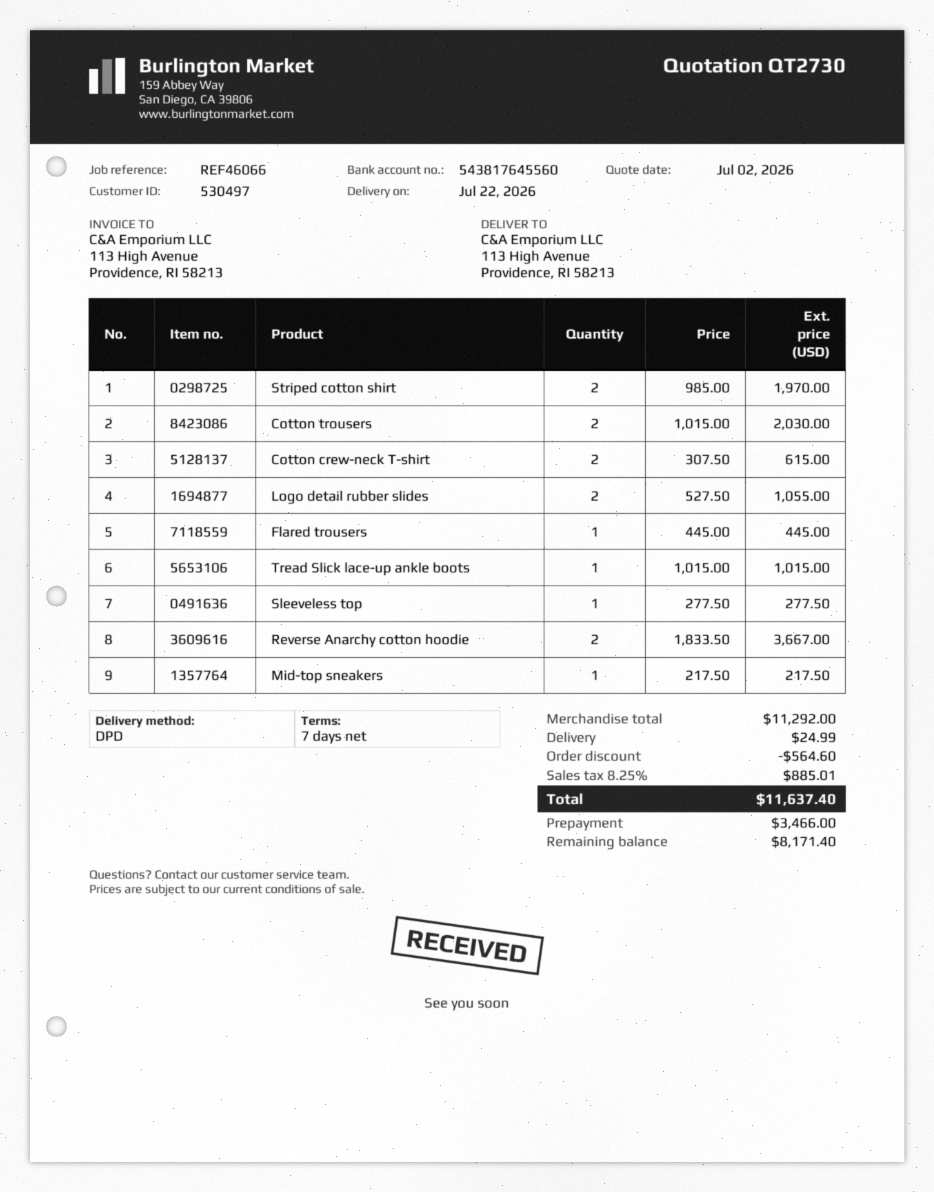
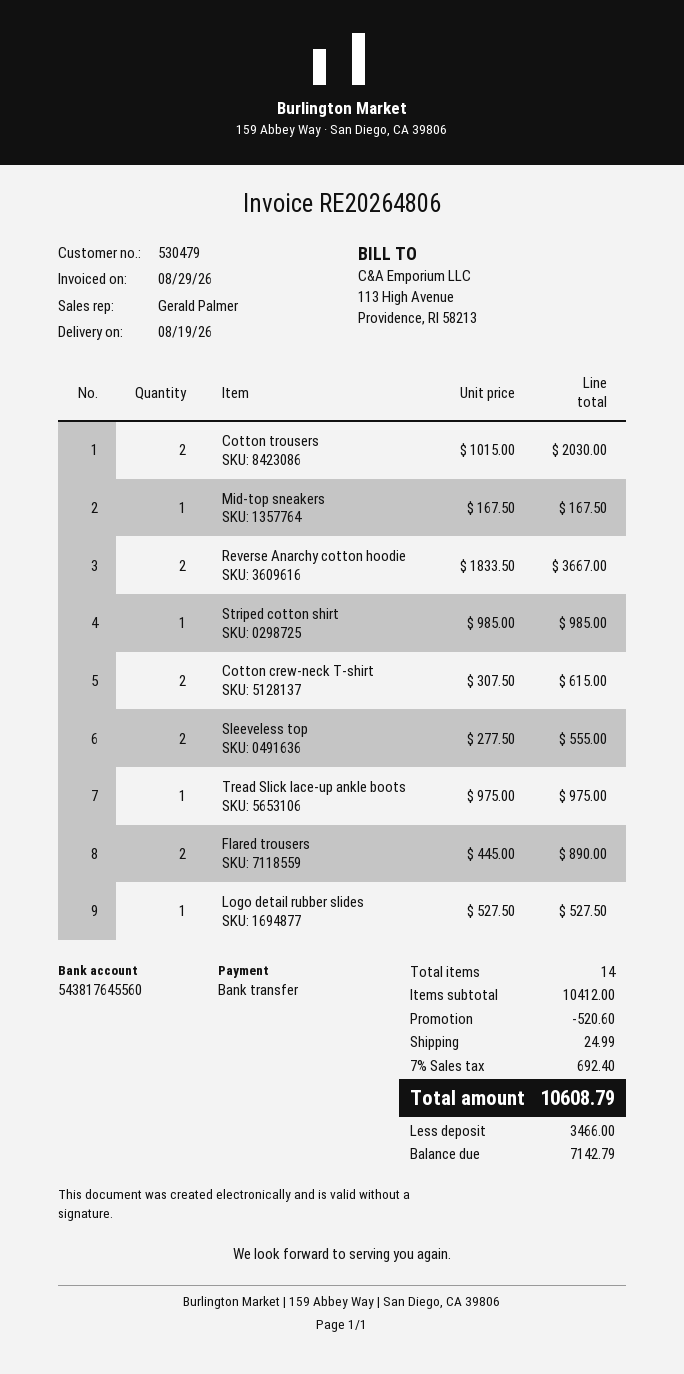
delivery date: 2026-07-22 -> 2026-08-19
customer number: 530497 -> 530479
Striped cotton shirt: 2 x 985.00 = 1970.00 -> 1 x 985.00 = 985.00
Logo detail rubber slides: 2 x 527.50 = 1055.00 -> 1 x 527.50 = 527.50
Flared trousers: 1 x 445.00 = 445.00 -> 2 x 445.00 = 890.00
Tread Slick lace-up ankle boots: 1 x 1015.00 = 1015.00 -> 1 x 975.00 = 975.00
Sleeveless top: 1 x 277.50 = 277.50 -> 2 x 277.50 = 555.00
Mid-top sneakers: 1 x 217.50 = 217.50 -> 1 x 167.50 = 167.50
subtotal: 11292.00 -> 10412.00
discount: 564.60 -> 520.60
tax: 8.25% = 885.01 -> 7% = 692.40
total: 11637.40 -> 10608.79
balance: 8171.40 -> 7142.79

